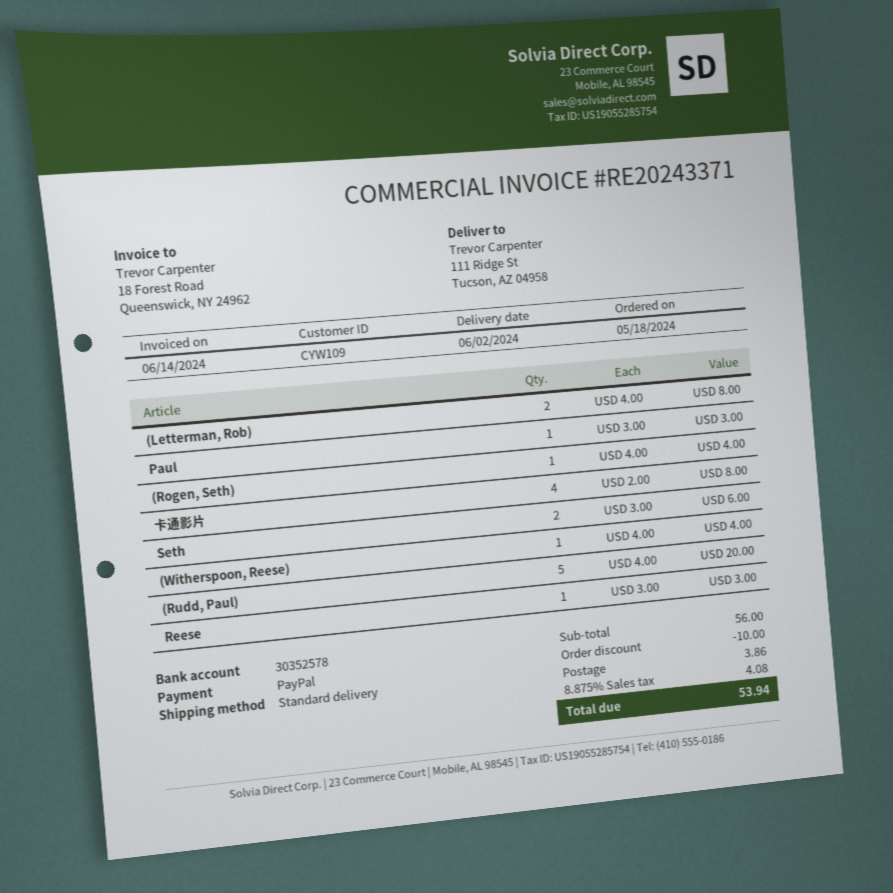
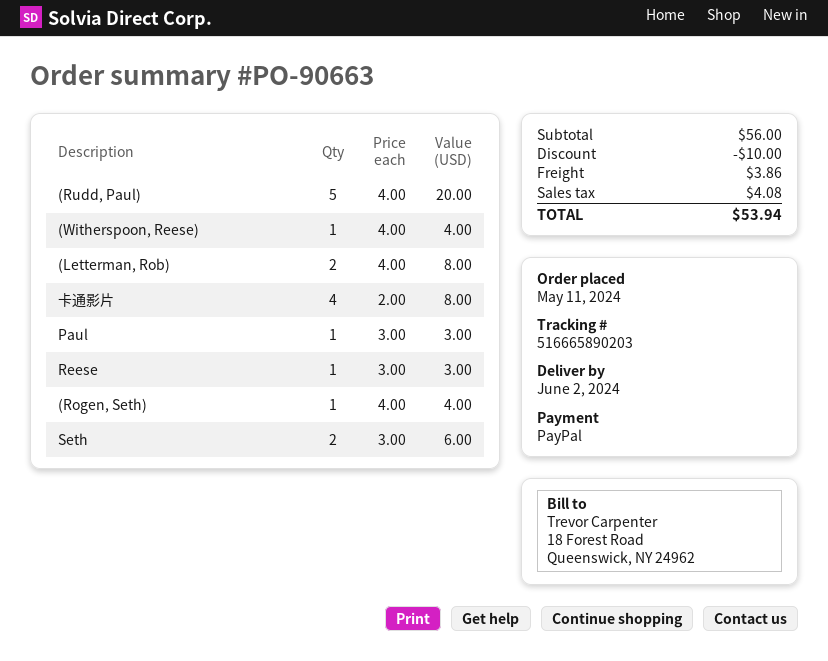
order date: 2024-05-18 -> 2024-05-11

